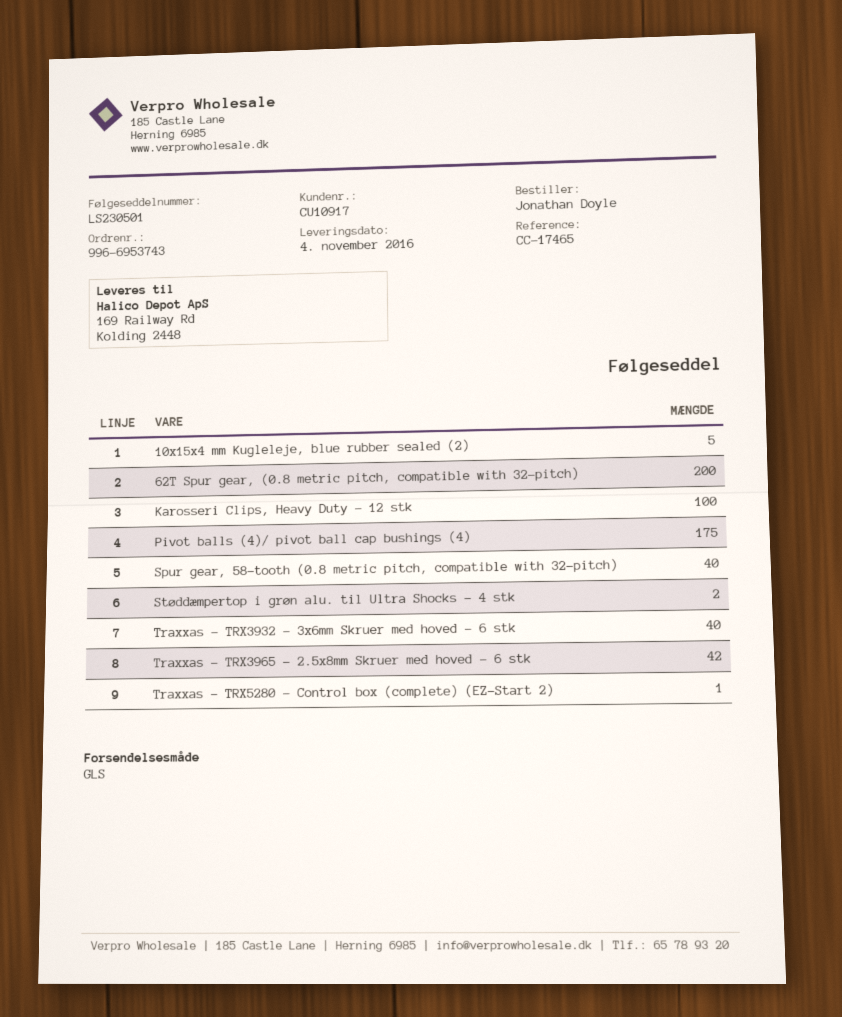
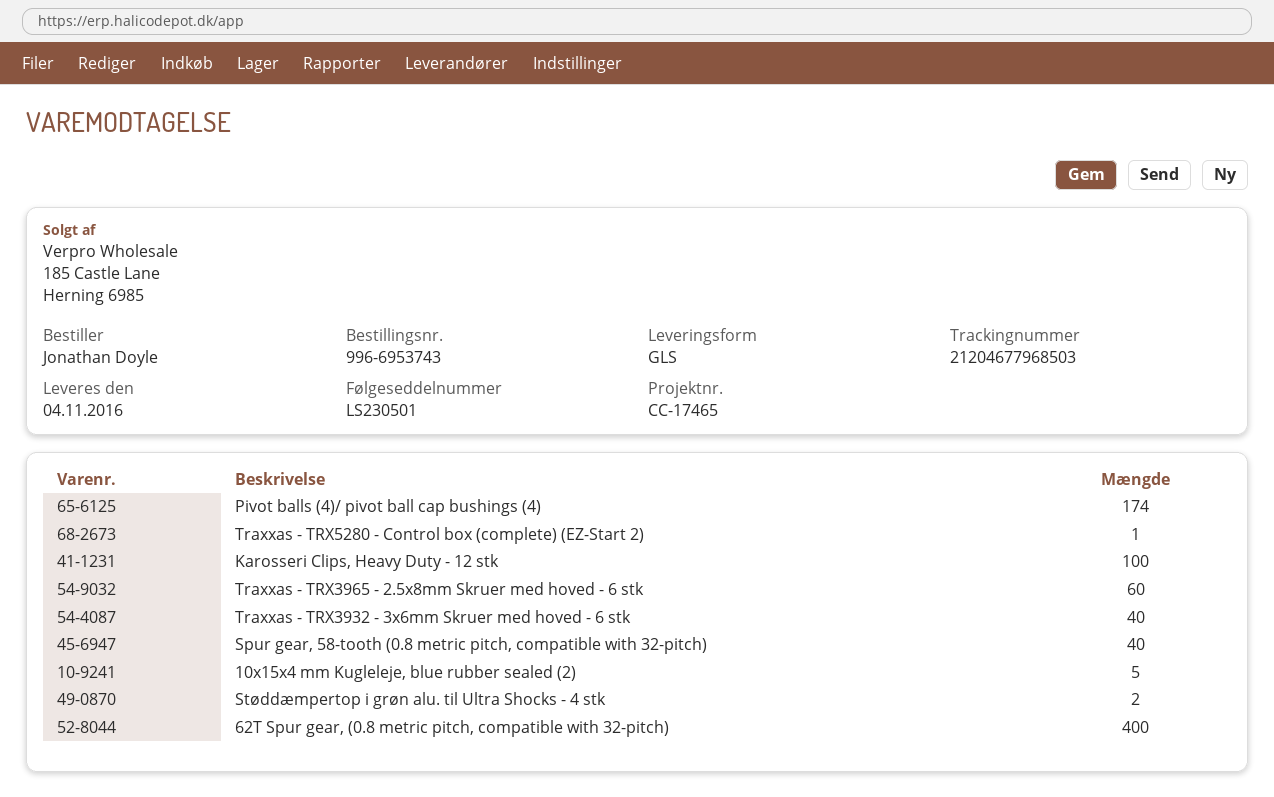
62T Spur gear, (0.8 metric pitch, compatible with 32-pitch): 200 -> 400
Pivot balls (4)/ pivot ball cap bushings (4): 175 -> 174
Traxxas - TRX3965 - 2.5x8mm Skruer med hoved - 6 stk: 42 -> 60

